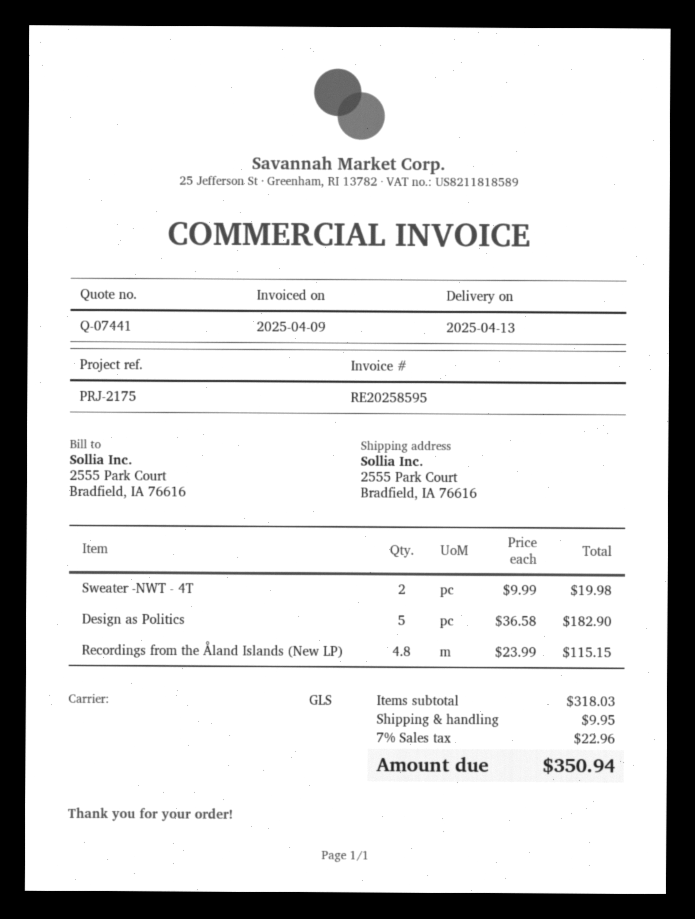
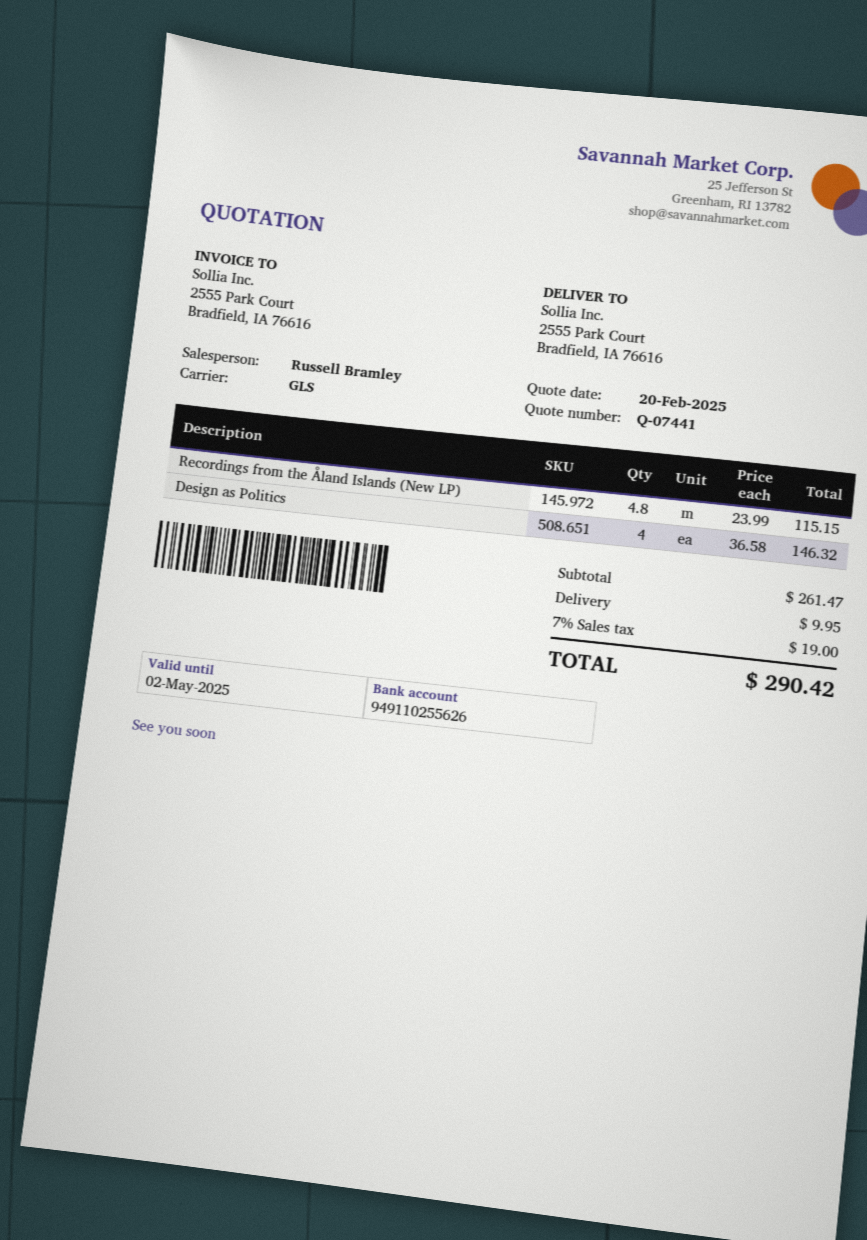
Sweater -NWT - 4T: 2 x 9.99 = 19.98 -> none
Design as Politics: 5 x 36.58 = 182.90 -> 4 x 36.58 = 146.32
subtotal: 318.03 -> 261.47
tax: 7% = 22.96 -> 7% = 19.00
total: 350.94 -> 290.42

